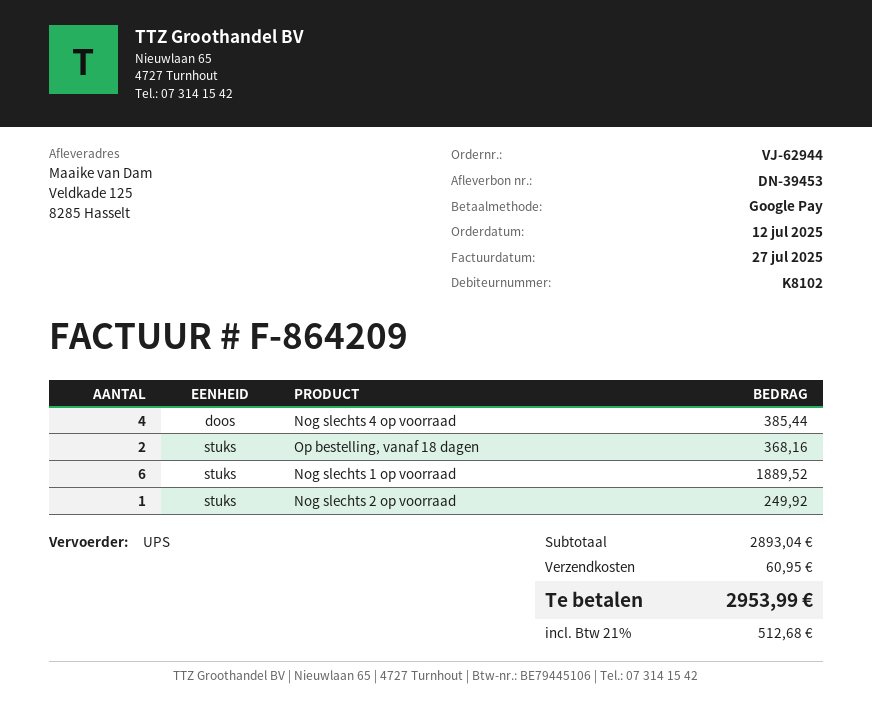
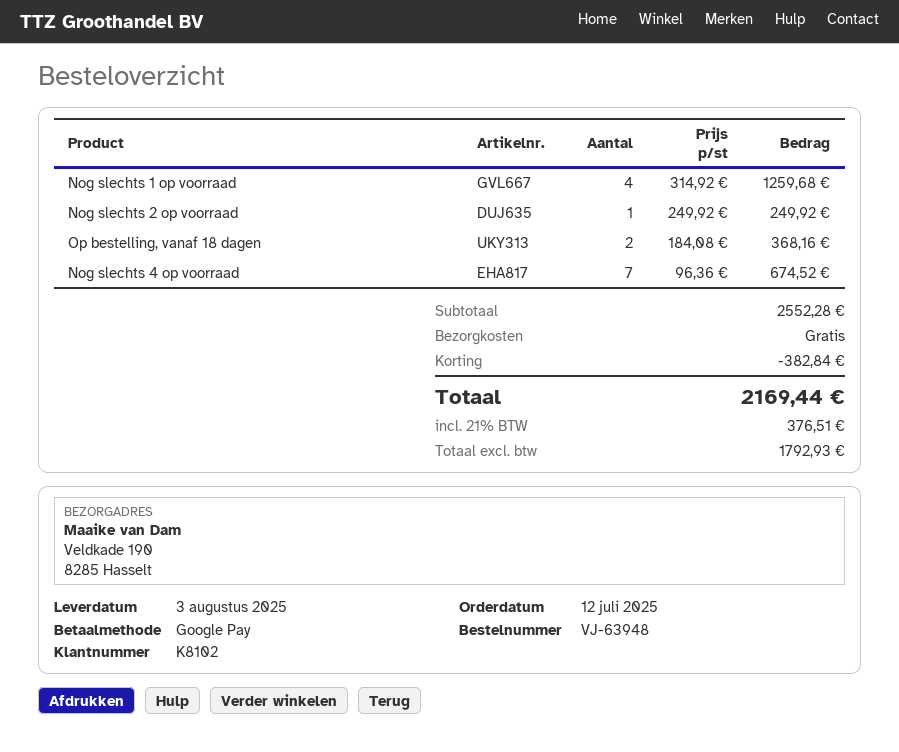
order number: VJ-62944 -> VJ-63948
ship to: Veldkade 125, 8285 Hasselt -> Veldkade 190, 8285 Hasselt
Nog slechts 4 op voorraad: 4 for 385.44 -> 7 for 674.52
Nog slechts 1 op voorraad: 6 for 1889.52 -> 4 for 1259.68
subtotal: 2893.04 -> 2552.28
discount: none -> 382.84
shipping: 60.95 -> 0.00
tax: 21% = 512.68 -> 21% = 376.51
total: 2953.99 -> 2169.44

